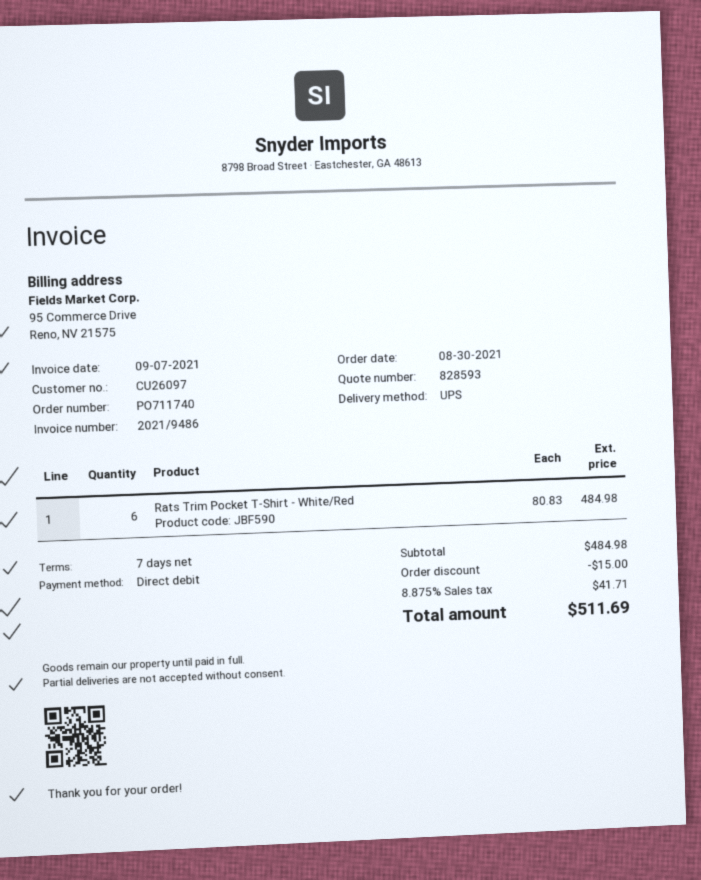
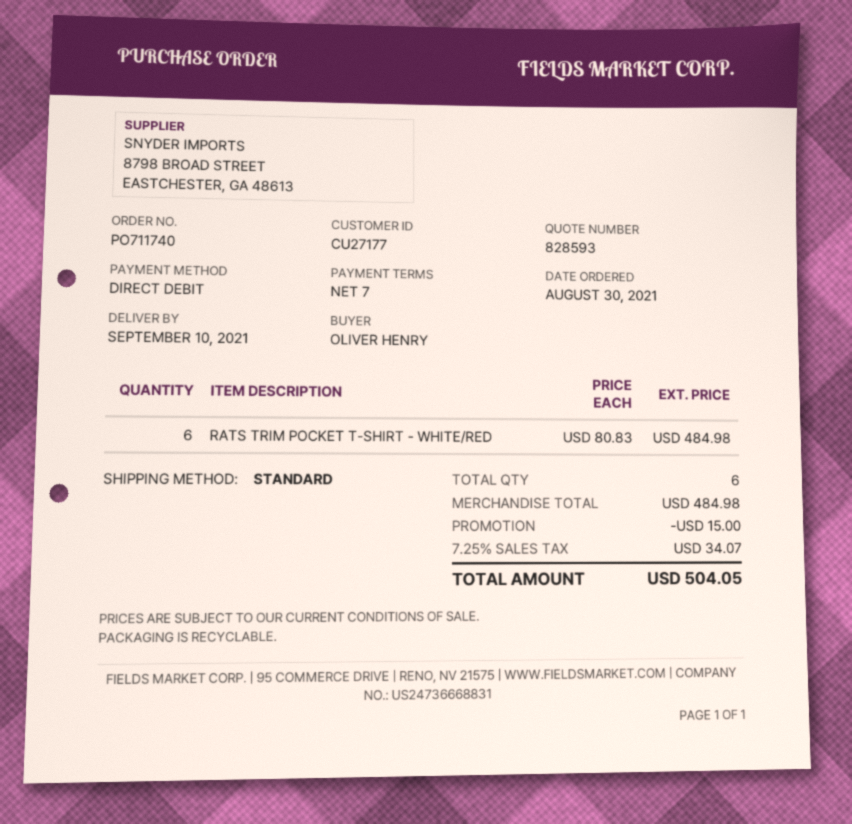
customer number: CU26097 -> CU27177
shipping method: UPS -> standard
tax: 8.875% = 41.71 -> 7.25% = 34.07
total: 511.69 -> 504.05

